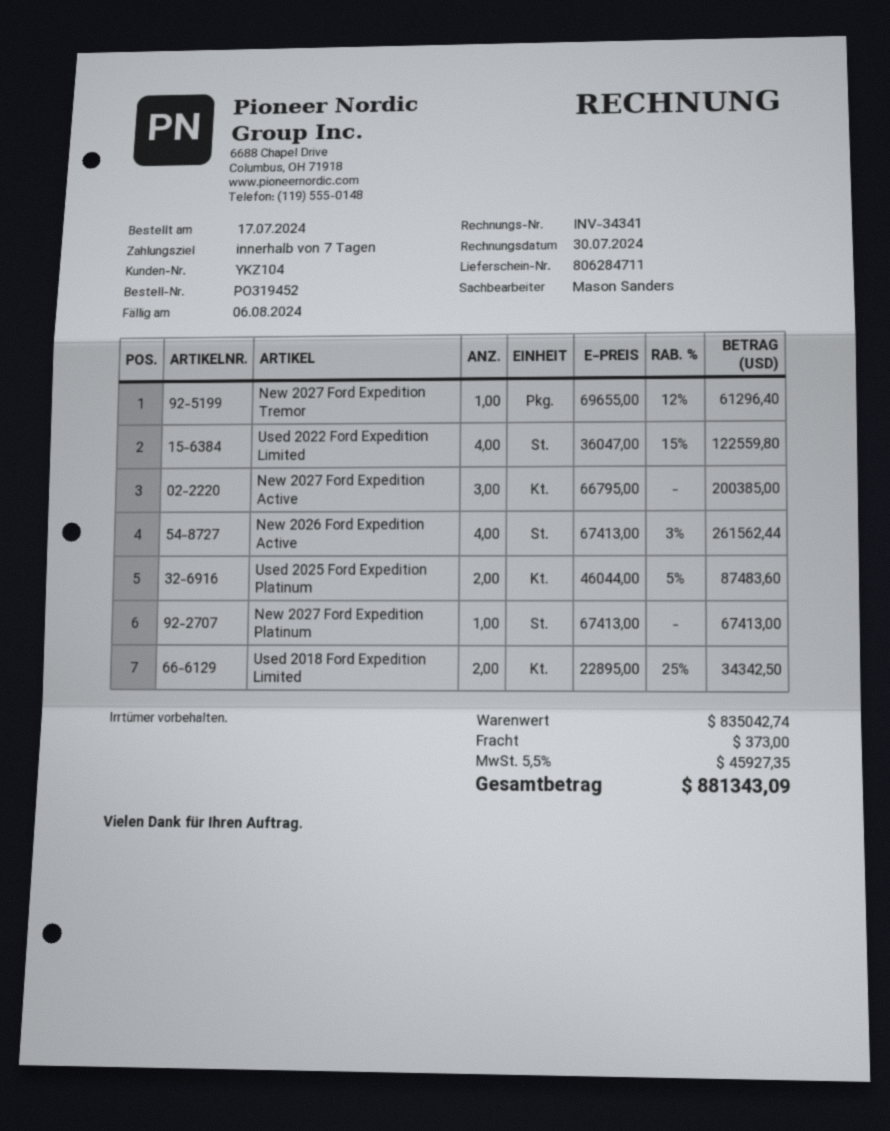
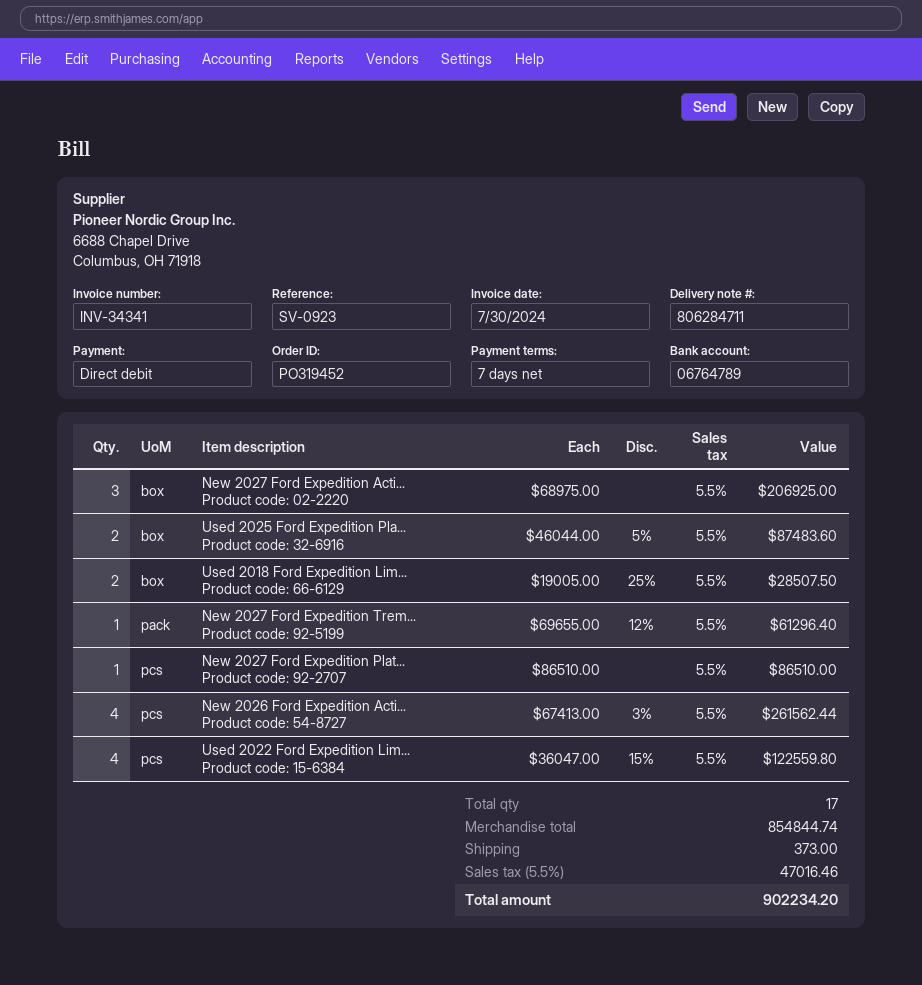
New 2027 Ford Expedition Active: 3 x 66795.00 = 200385.00 -> 3 x 68975.00 = 206925.00
New 2027 Ford Expedition Platinum: 1 x 67413.00 = 67413.00 -> 1 x 86510.00 = 86510.00
Used 2018 Ford Expedition Limited: 2 x 22895.00 - 25% = 34342.50 -> 2 x 19005.00 - 25% = 28507.50
subtotal: 835042.74 -> 854844.74
tax: 5.5% = 45927.35 -> 5.5% = 47016.46
total: 881343.09 -> 902234.20

